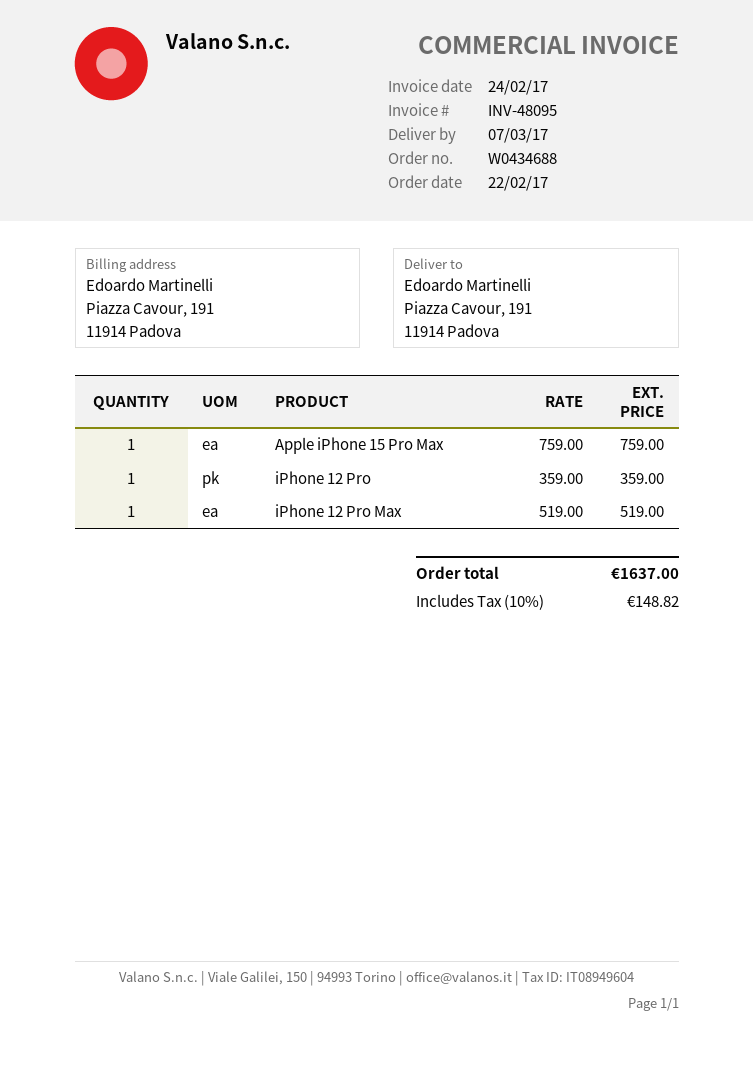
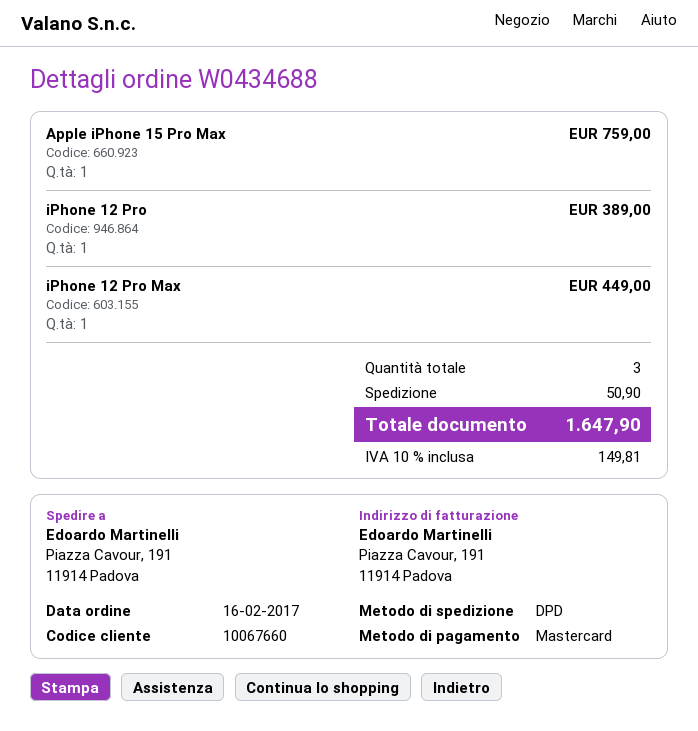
order date: 2017-02-22 -> 2017-02-16
iPhone 12 Pro: 1 for 359.00 -> 1 for 389.00
iPhone 12 Pro Max: 1 for 519.00 -> 1 for 449.00
shipping: none -> 50.90
tax: 10% = 148.82 -> 10% = 149.81
total: 1637.00 -> 1647.90

